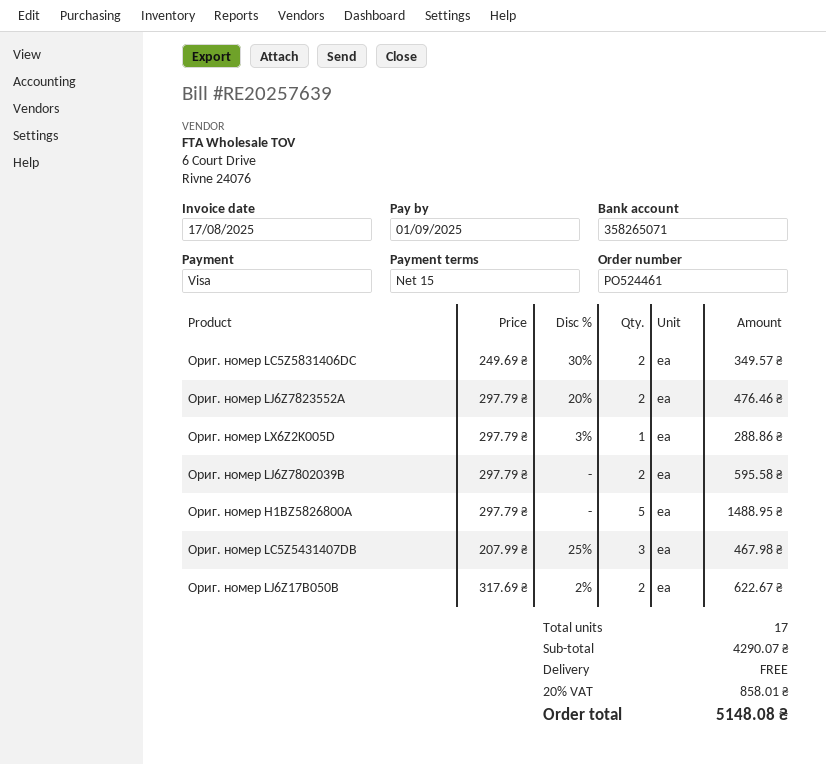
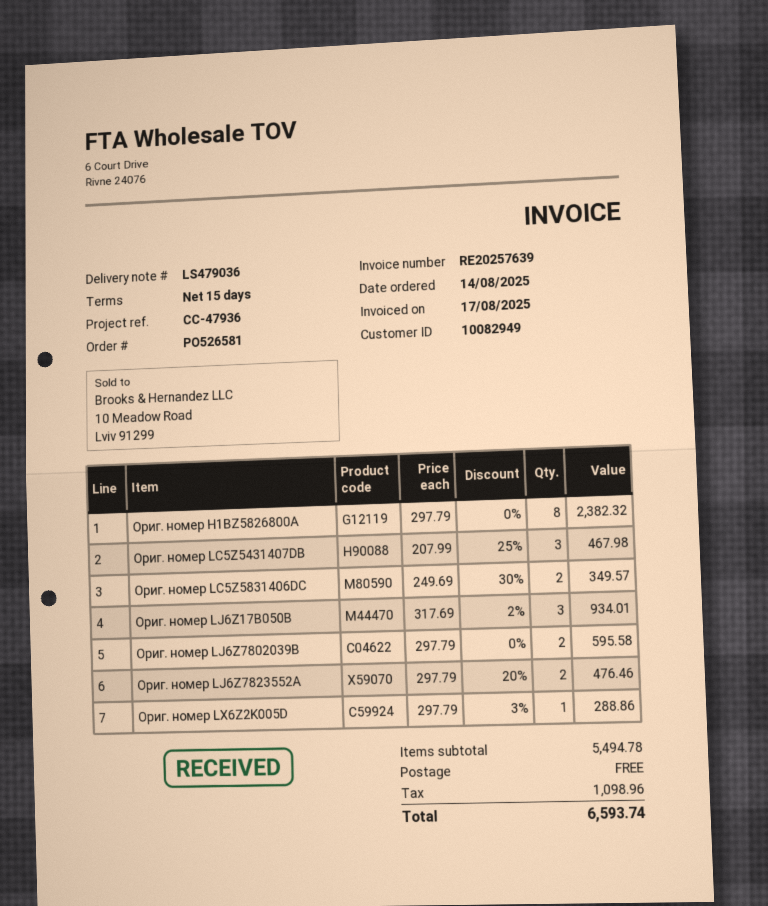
order number: PO524461 -> PO526581
Ориг. номер H1BZ5826800A: 5 x 297.79 = 1488.95 -> 8 x 297.79 = 2382.32
Ориг. номер LJ6Z17B050B: 2 x 317.69 - 2% = 622.67 -> 3 x 317.69 - 2% = 934.01
subtotal: 4290.07 -> 5494.78
tax: 858.01 -> 1098.96
total: 5148.08 -> 6593.74

